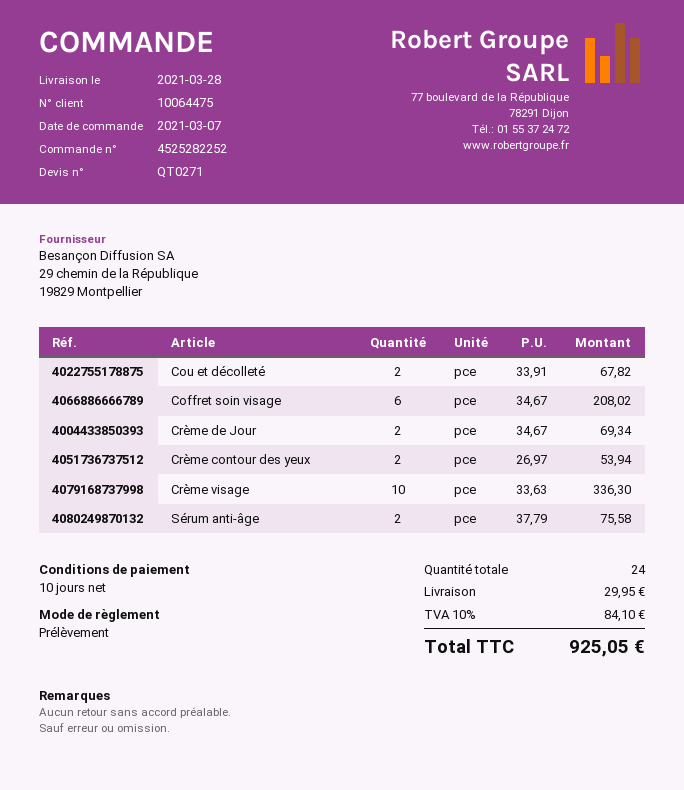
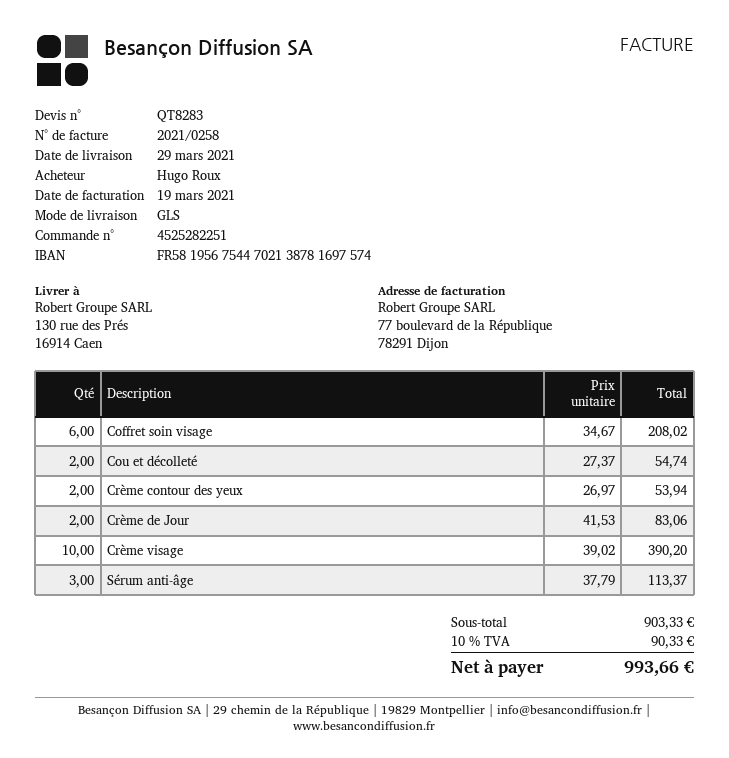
quote number: QT0271 -> QT8283
order number: 4525282252 -> 4525282251
delivery date: 2021-03-28 -> 2021-03-29
Cou et décolleté: 2 x 33.91 = 67.82 -> 2 x 27.37 = 54.74
Crème de Jour: 2 x 34.67 = 69.34 -> 2 x 41.53 = 83.06
Crème visage: 10 x 33.63 = 336.30 -> 10 x 39.02 = 390.20
Sérum anti-âge: 2 x 37.79 = 75.58 -> 3 x 37.79 = 113.37
shipping: 29.95 -> none
tax: 10% = 84.10 -> 10% = 90.33
total: 925.05 -> 993.66

